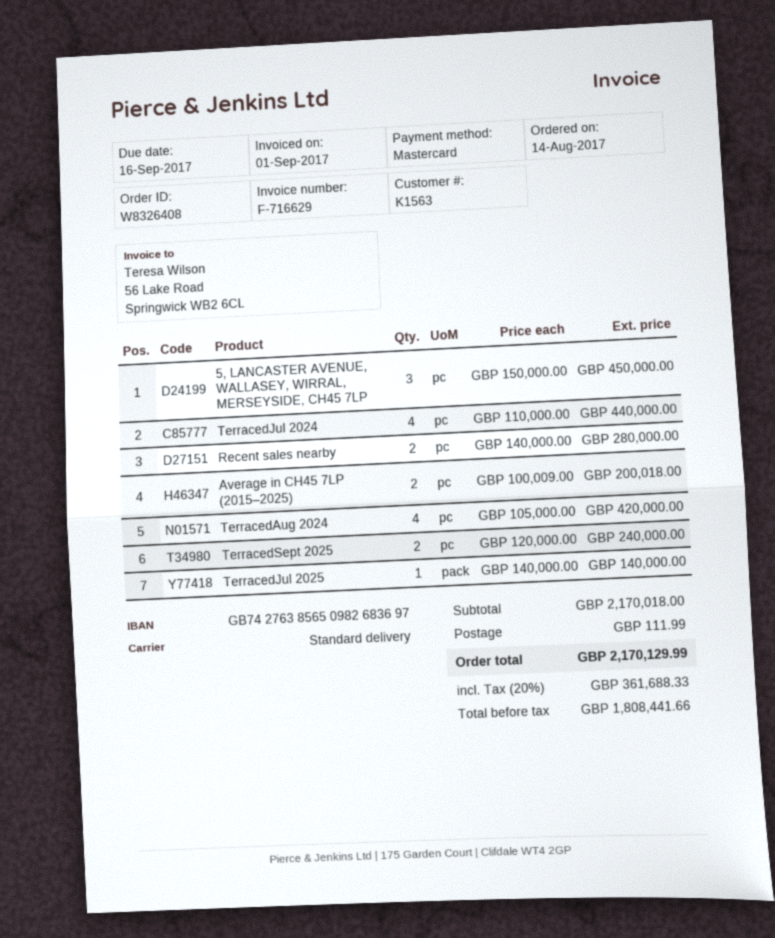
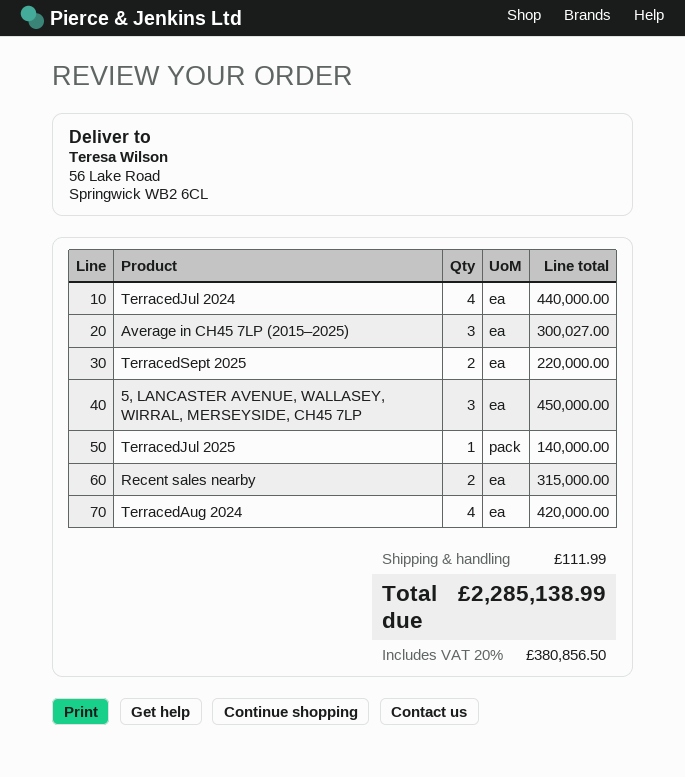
Recent sales nearby: 2 for 280000.00 -> 2 for 315000.00
Average in CH45 7LP (2015–2025): 2 for 200018.00 -> 3 for 300027.00
TerracedSept 2025: 2 for 240000.00 -> 2 for 220000.00
tax: 20% = 361688.33 -> 20% = 380856.50
total: 2170129.99 -> 2285138.99

